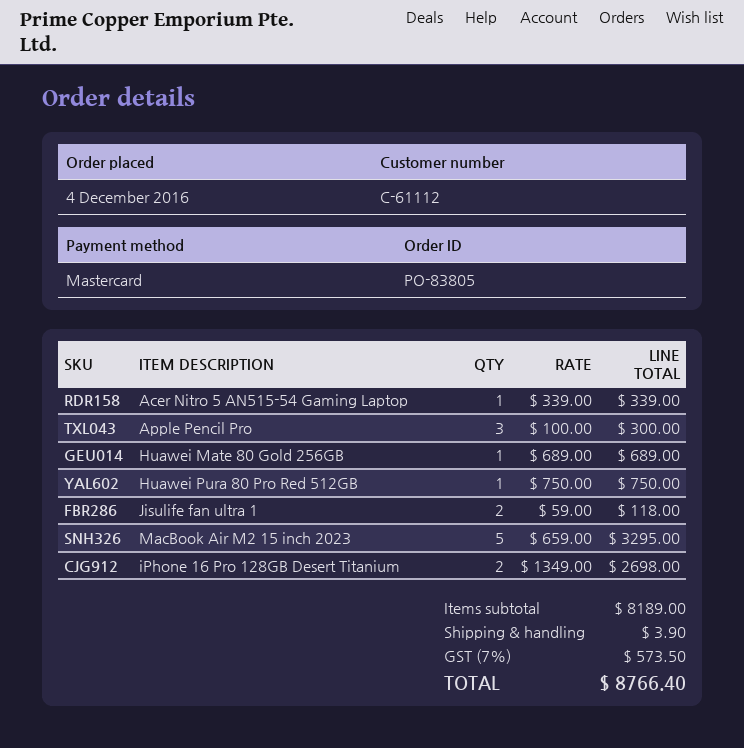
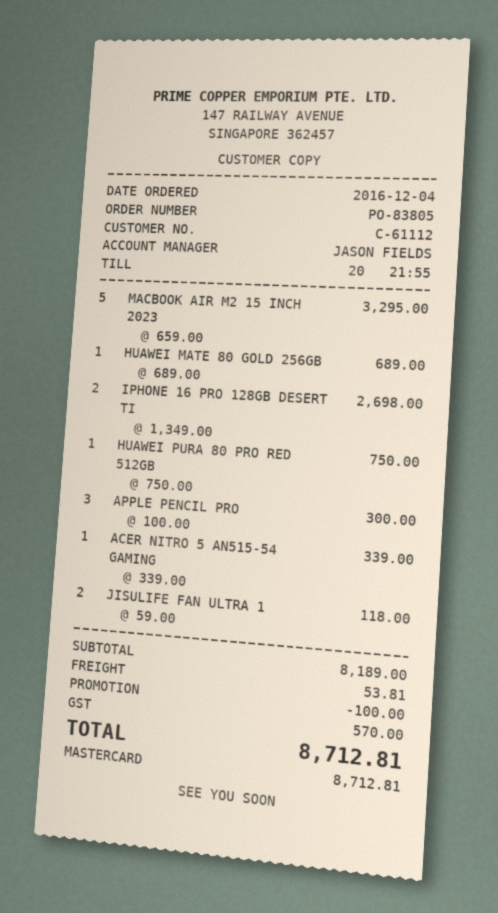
discount: none -> 100.00
shipping: 3.90 -> 53.81
tax: 573.50 -> 570.00
total: 8766.40 -> 8712.81

